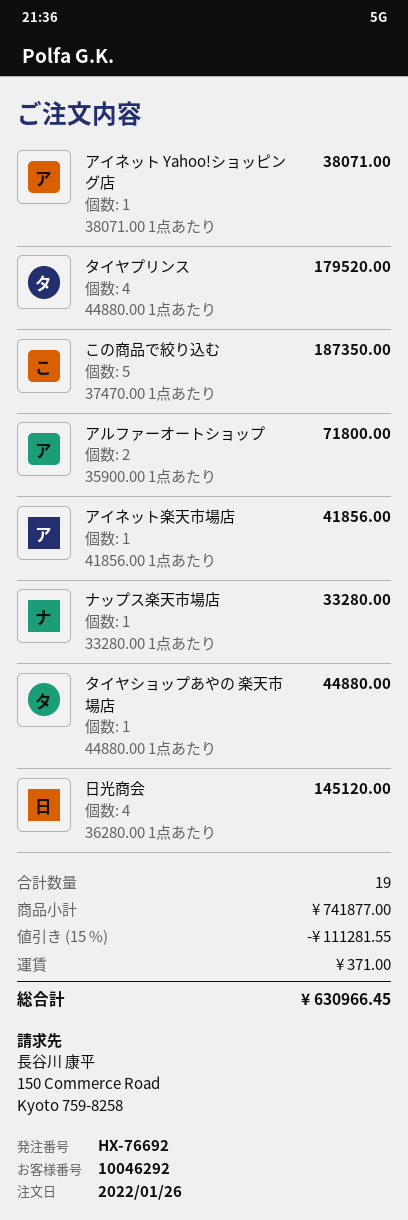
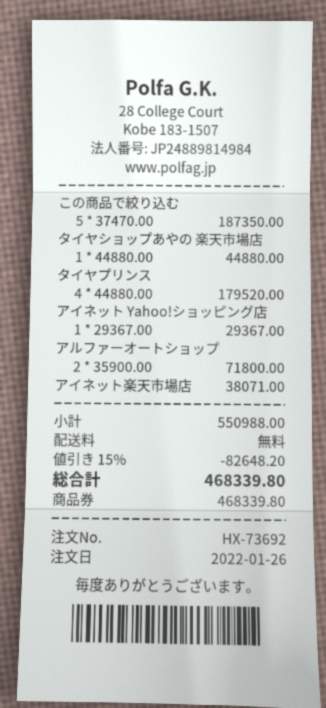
order number: HX-76692 -> HX-73692
アイネット Yahoo!ショッピング店: 1 x 38071.00 = 38071.00 -> 1 x 29367.00 = 29367.00
アイネット楽天市場店: 1 x 41856.00 = 41856.00 -> 1 x 38071.00 = 38071.00
ナップス楽天市場店: 1 x 33280.00 = 33280.00 -> none
日光商会: 4 x 36280.00 = 145120.00 -> none
subtotal: 741877.00 -> 550988.00
discount: 15% = 111281.55 -> 15% = 82648.20
shipping: 371.00 -> 0.00
total: 630966.45 -> 468339.80

